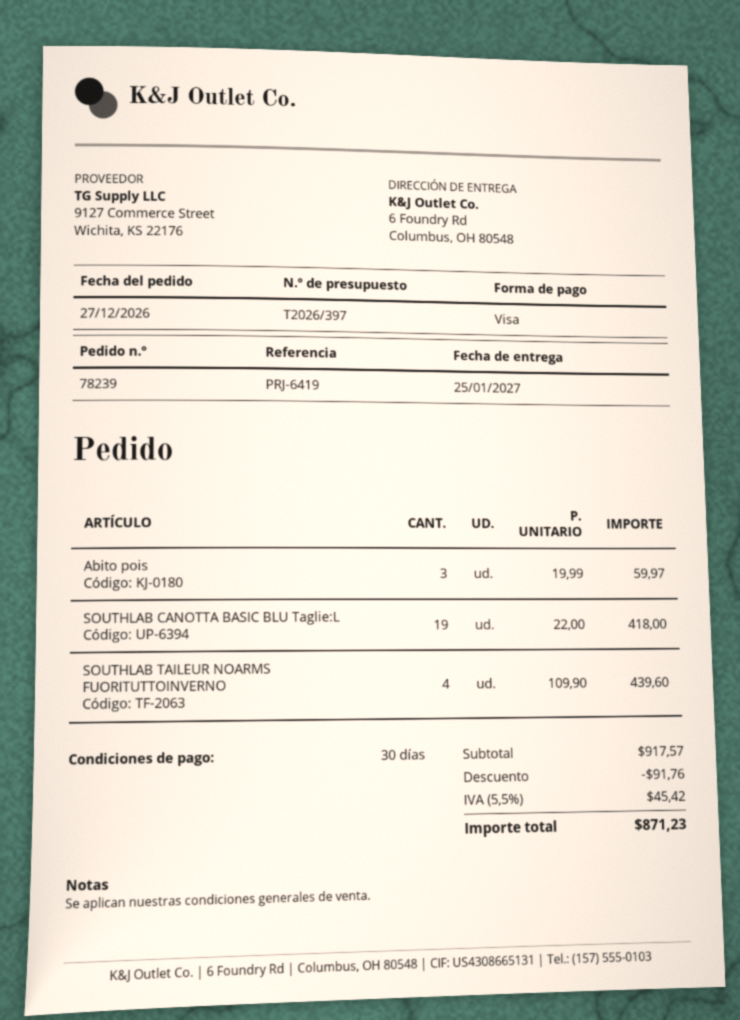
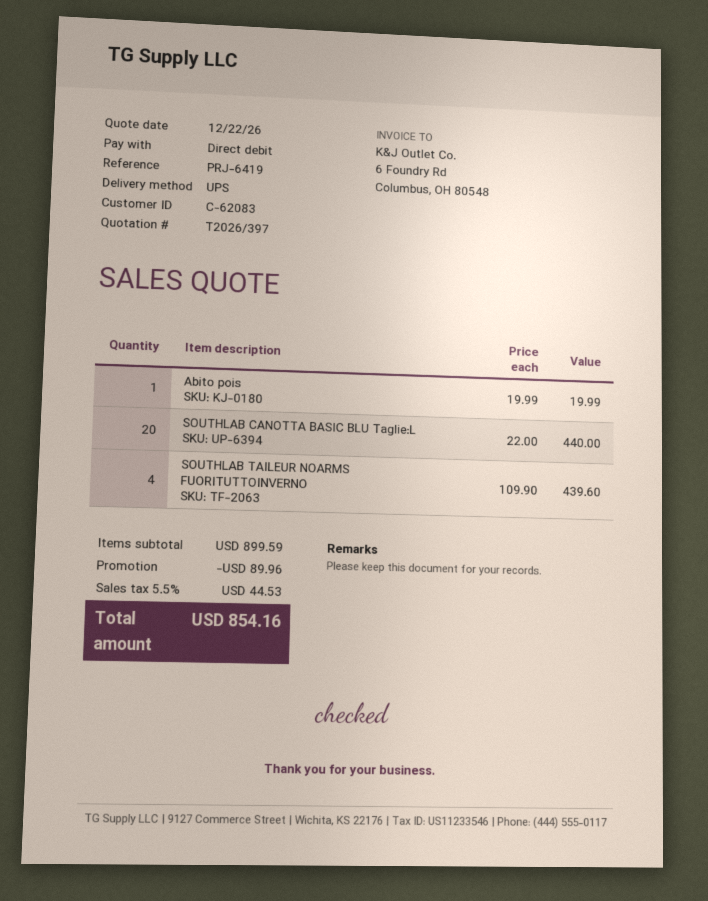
payment method: Visa -> direct debit
Abito pois: 3 x 19.99 = 59.97 -> 1 x 19.99 = 19.99
SOUTHLAB CANOTTA BASIC BLU Taglie:L: 19 x 22.00 = 418.00 -> 20 x 22.00 = 440.00
subtotal: 917.57 -> 899.59
discount: 91.76 -> 89.96
tax: 5.5% = 45.42 -> 5.5% = 44.53
total: 871.23 -> 854.16

